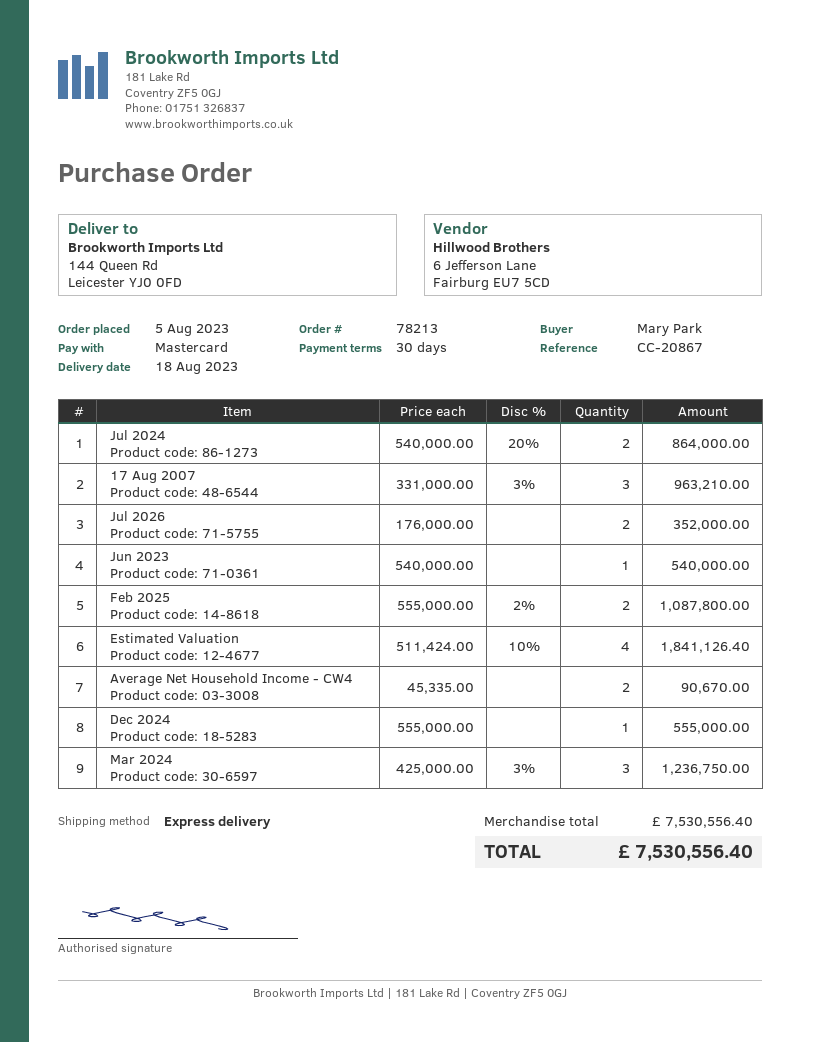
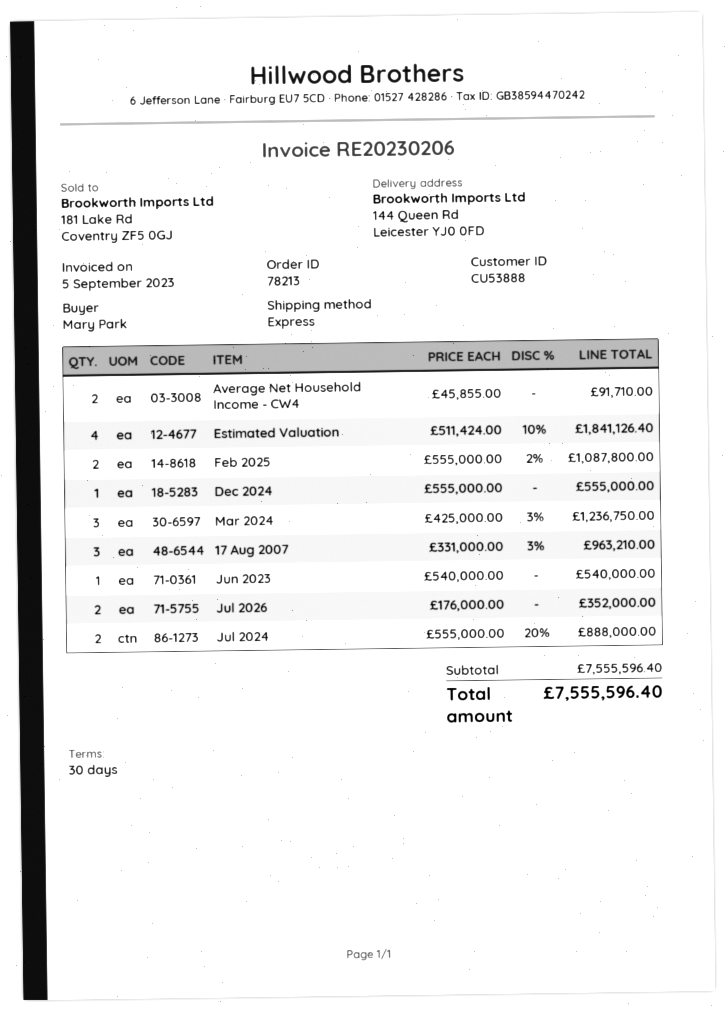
Jul 2024: 2 x 540000.00 - 20% = 864000.00 -> 2 x 555000.00 - 20% = 888000.00
Average Net Household Income - CW4: 2 x 45335.00 = 90670.00 -> 2 x 45855.00 = 91710.00
subtotal: 7530556.40 -> 7555596.40
total: 7530556.40 -> 7555596.40

